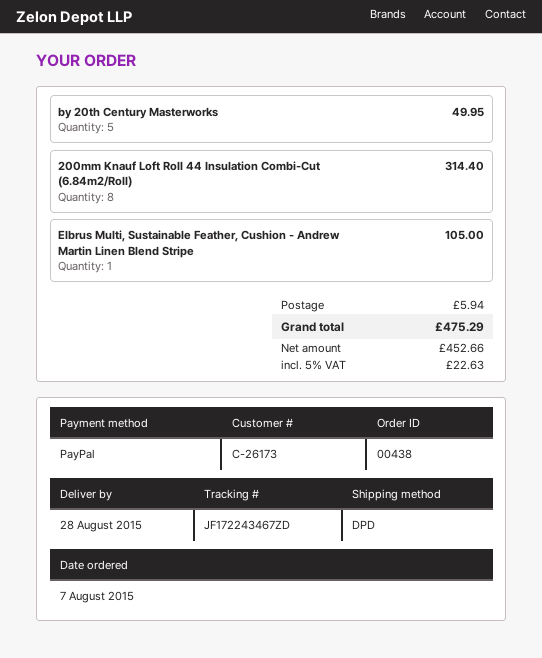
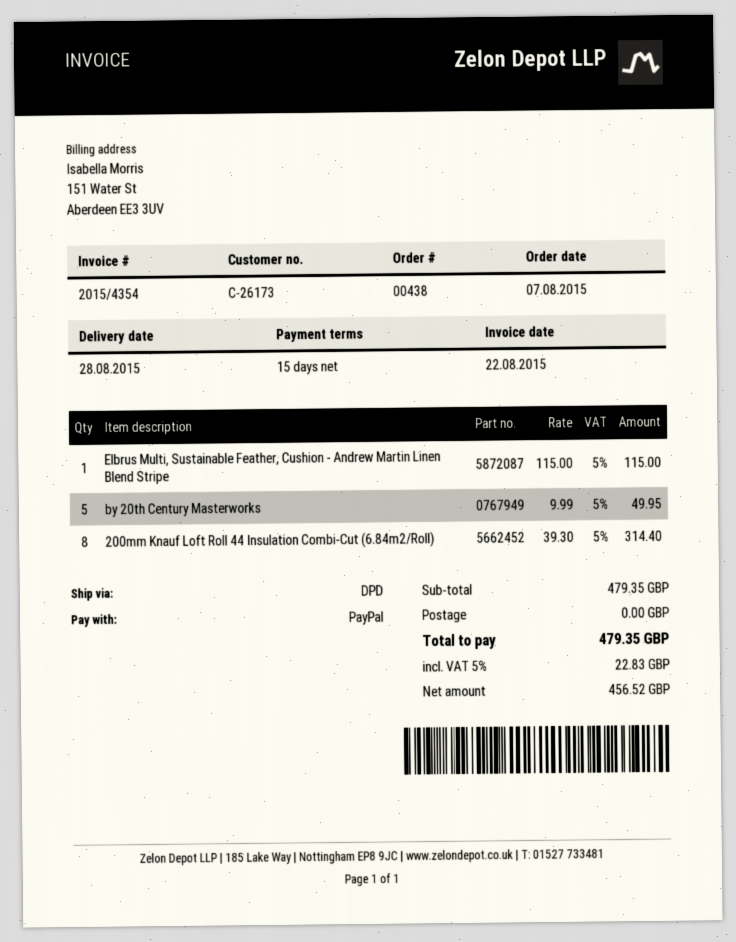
Elbrus Multi, Sustainable Feather, Cushion - Andrew Martin Linen Blend Stripe: 1 for 105.00 -> 1 for 115.00
shipping: 5.94 -> 0.00
net: 452.66 -> 456.52
tax: 5% = 22.63 -> 5% = 22.83
total: 475.29 -> 479.35

